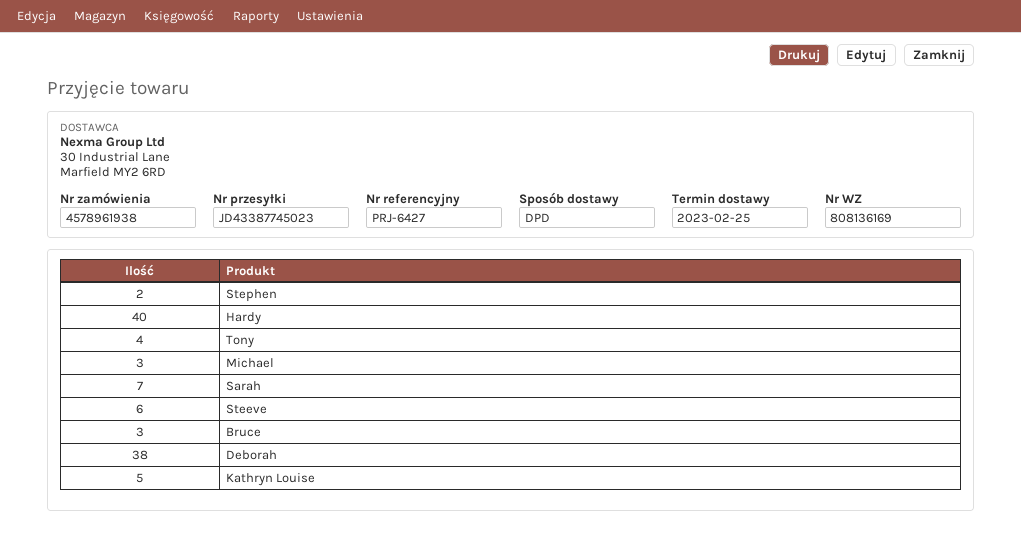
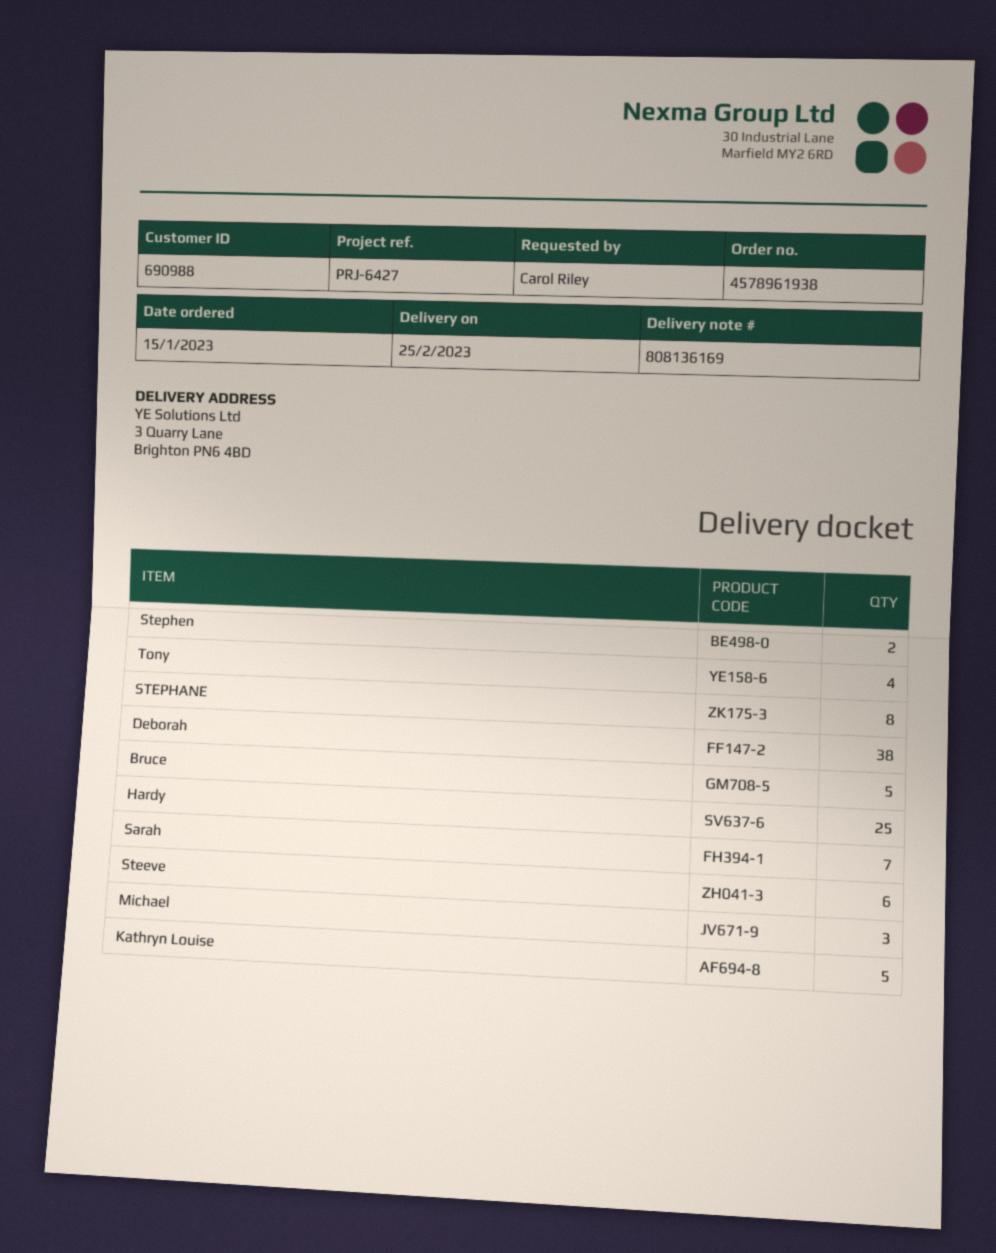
Hardy: 40 -> 25
Bruce: 3 -> 5
STEPHANE: none -> 8

